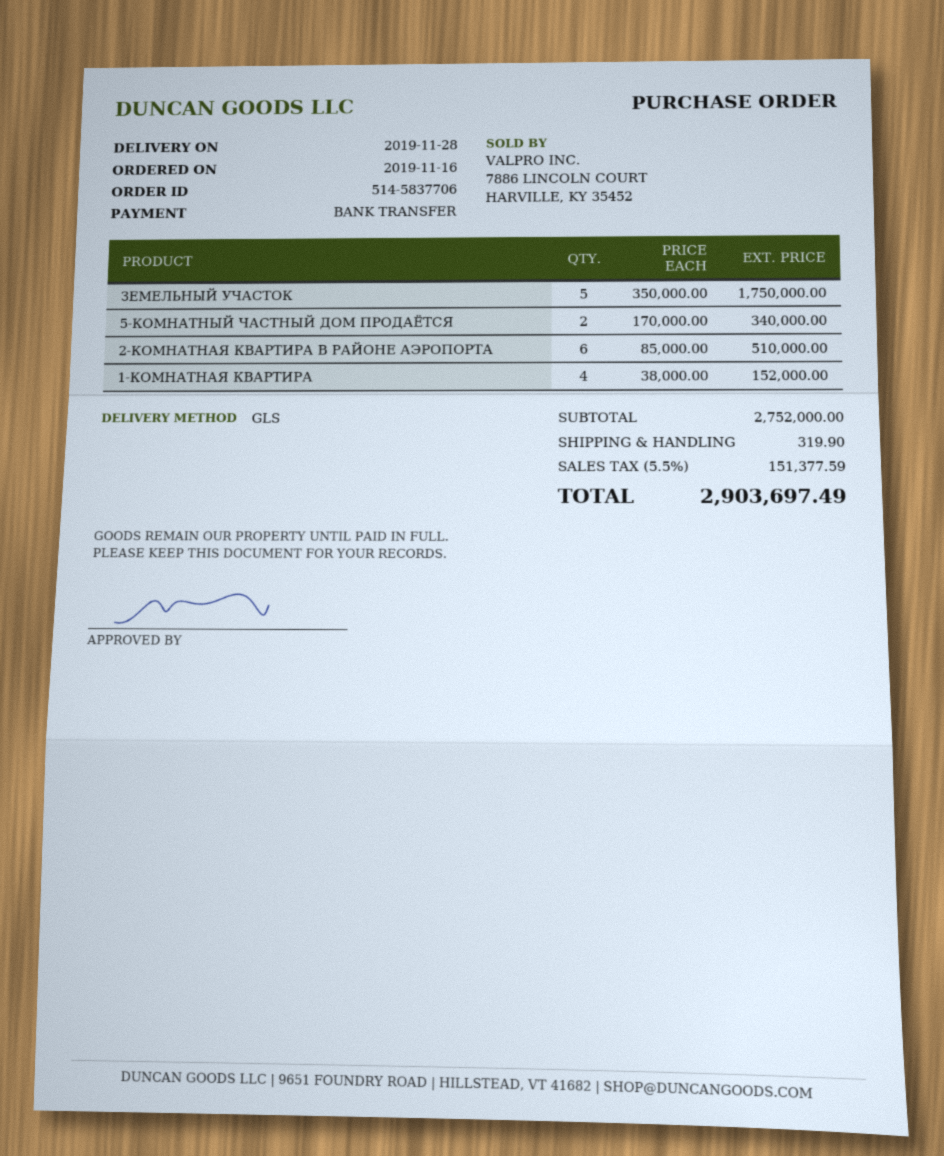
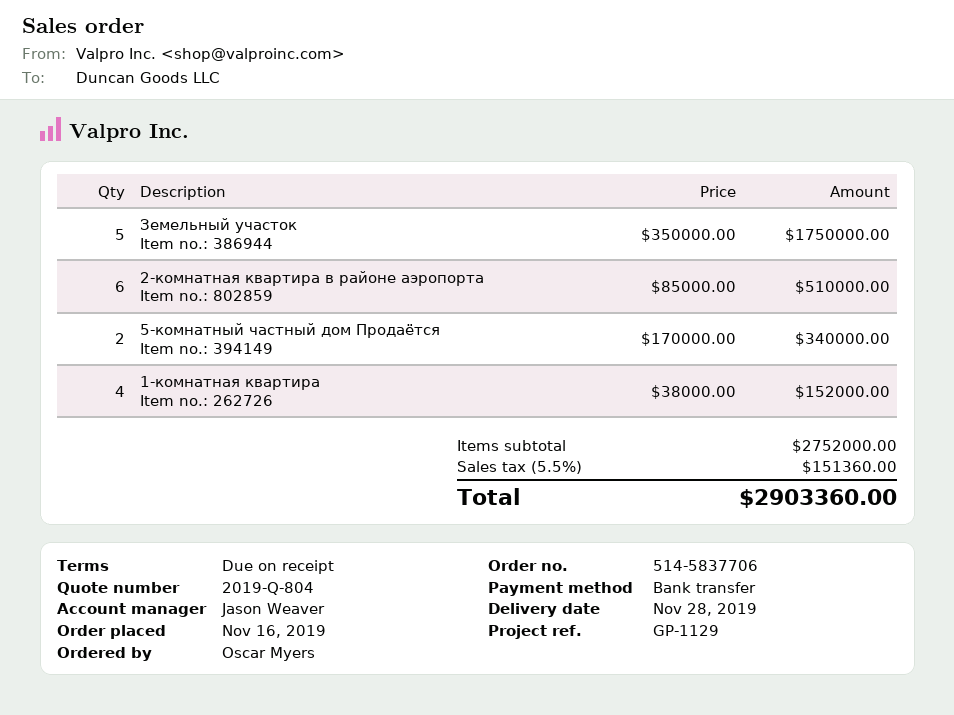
shipping: 319.90 -> none
tax: 5.5% = 151377.59 -> 5.5% = 151360.00
total: 2903697.49 -> 2903360.00

